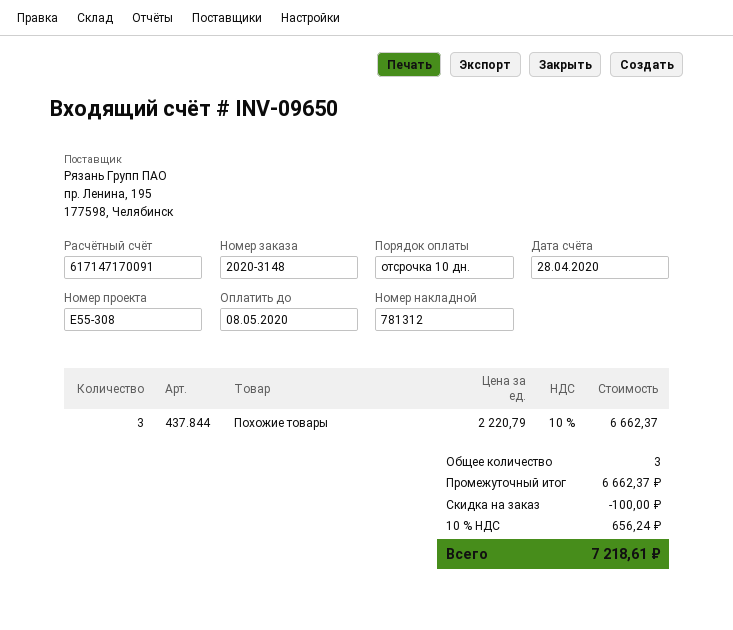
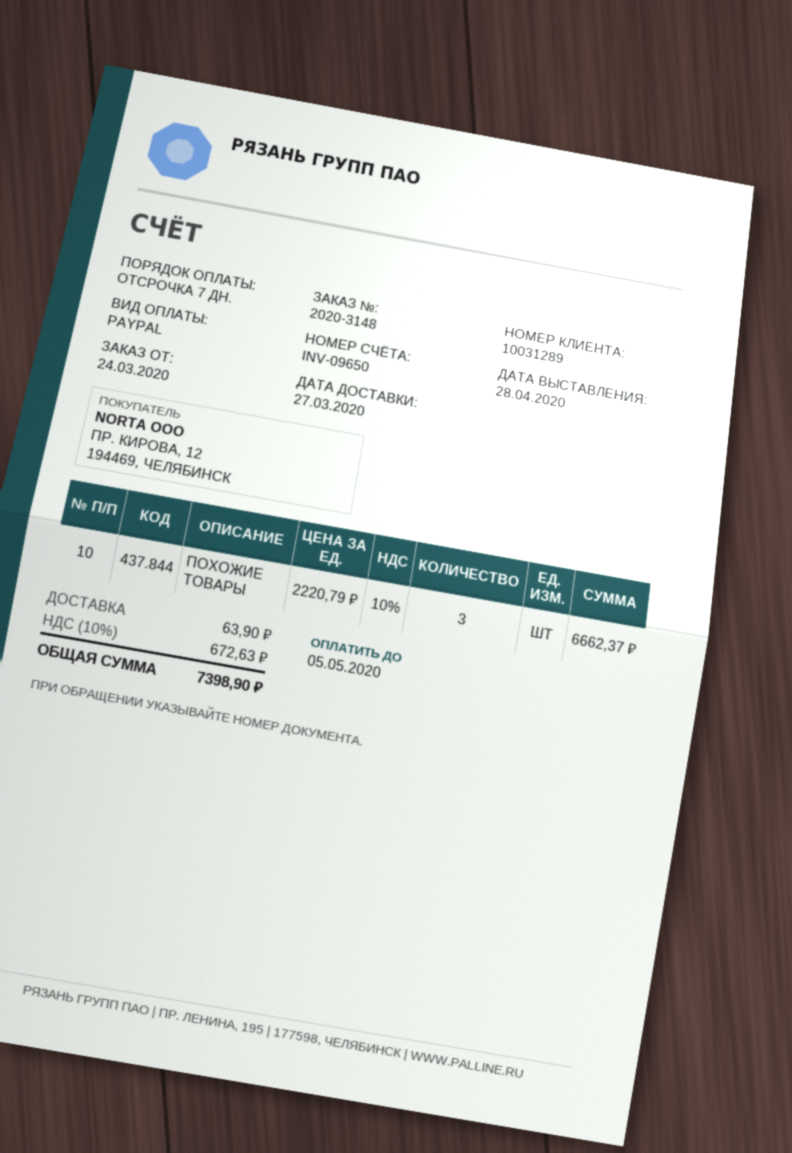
payment terms: 10 days -> 7 days
due date: 2020-05-08 -> 2020-05-05
discount: 100.00 -> none
shipping: none -> 63.90
tax: 10% = 656.24 -> 10% = 672.63
total: 7218.61 -> 7398.90

